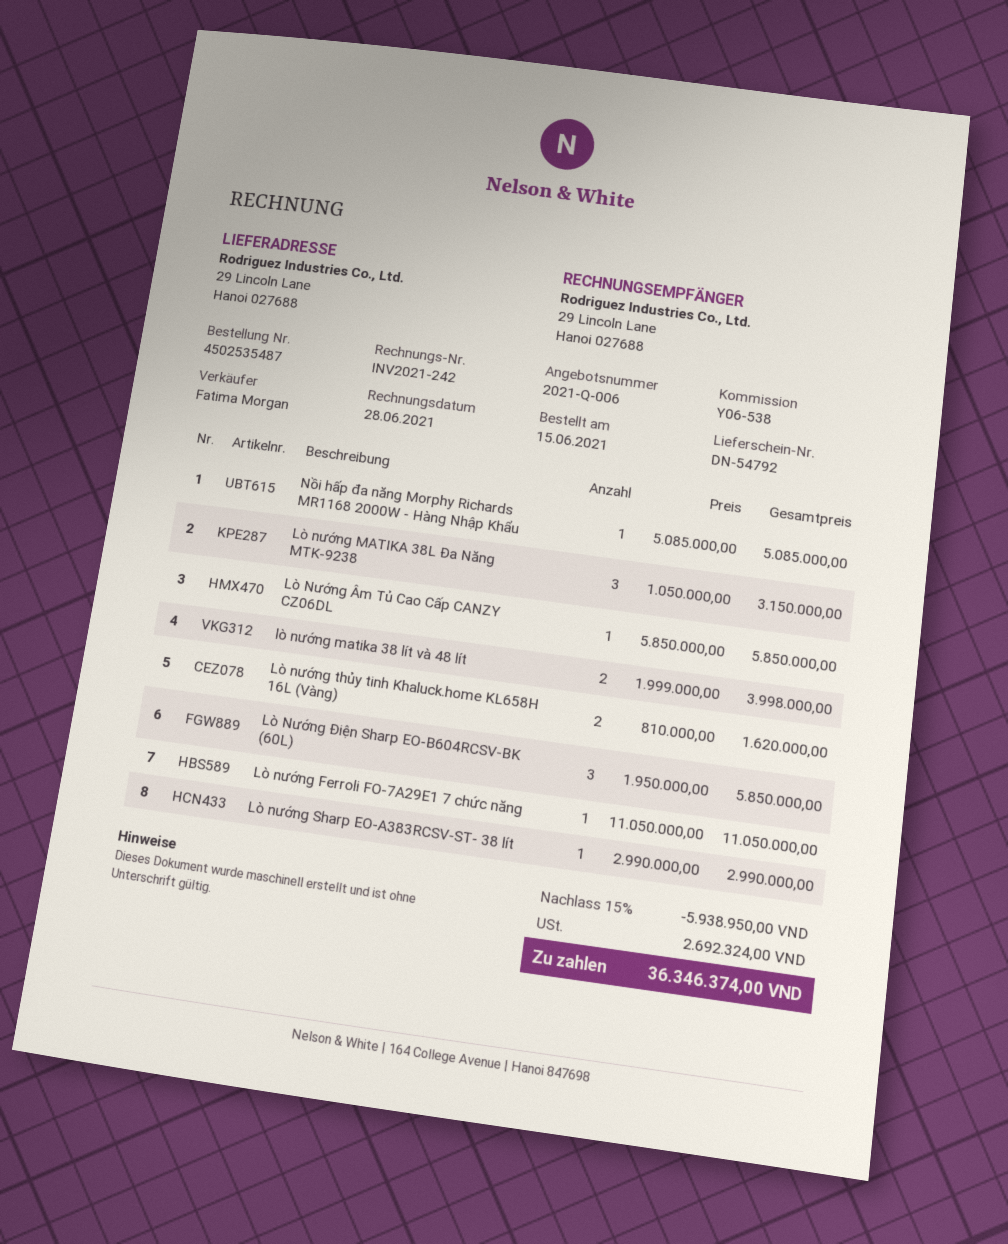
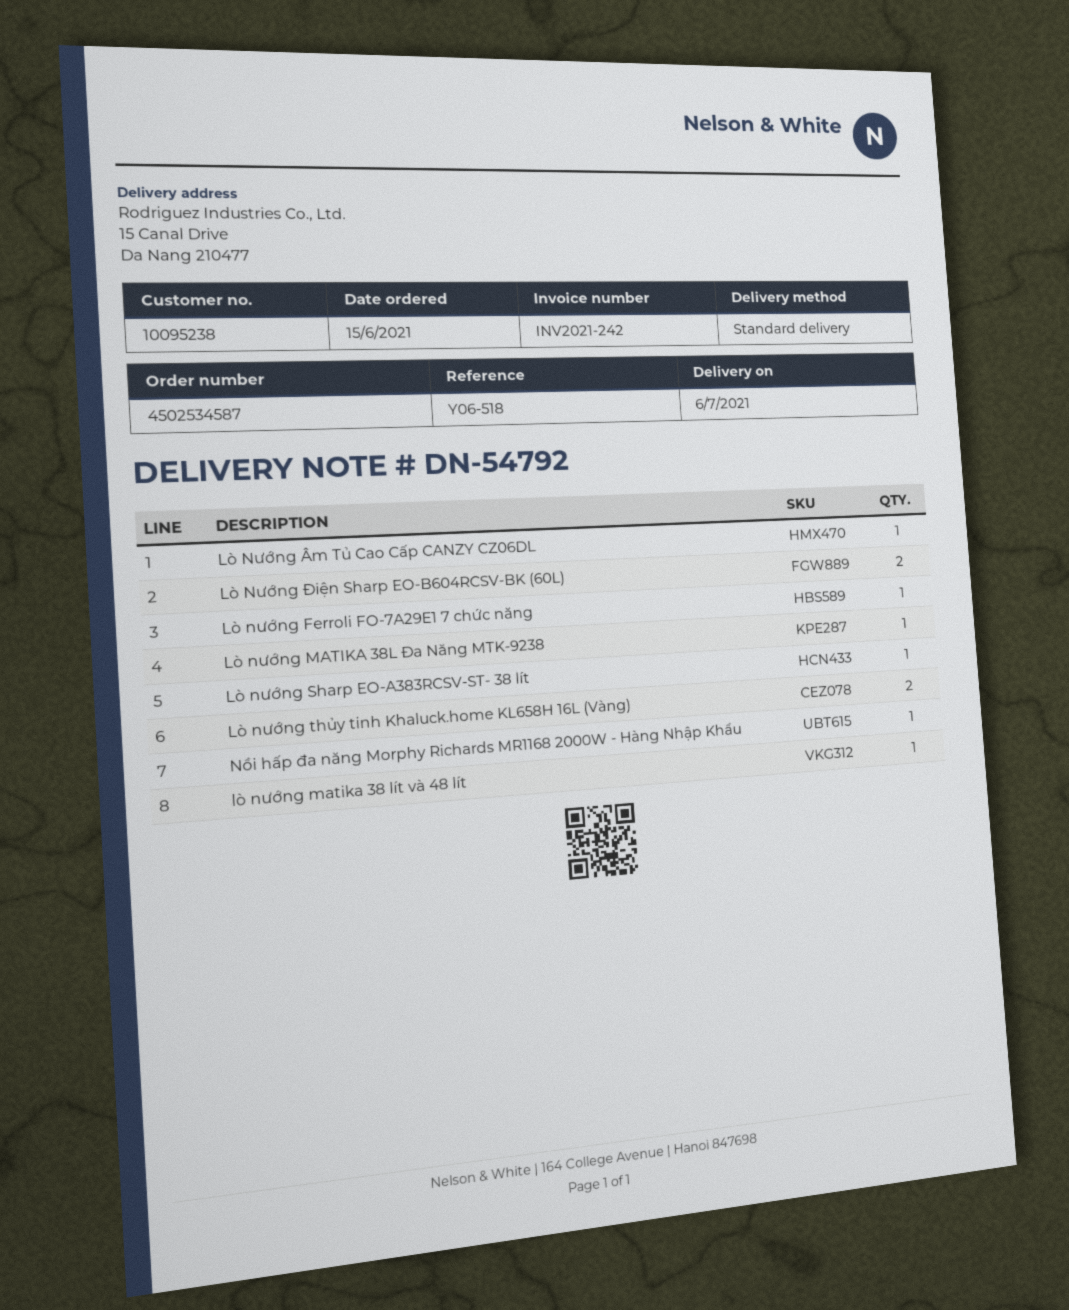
order number: 4502535487 -> 4502534587
reference: Y06-538 -> Y06-518
ship to: 29 Lincoln Lane, Hanoi 027688 -> 15 Canal Drive, Da Nang 210477
Lò nướng MATIKA 38L Đa Năng MTK-9238: 3 -> 1
lò nướng matika 38 lít và 48 lít: 2 -> 1
Lò Nướng Điện Sharp EO-B604RCSV-BK (60L): 3 -> 2

